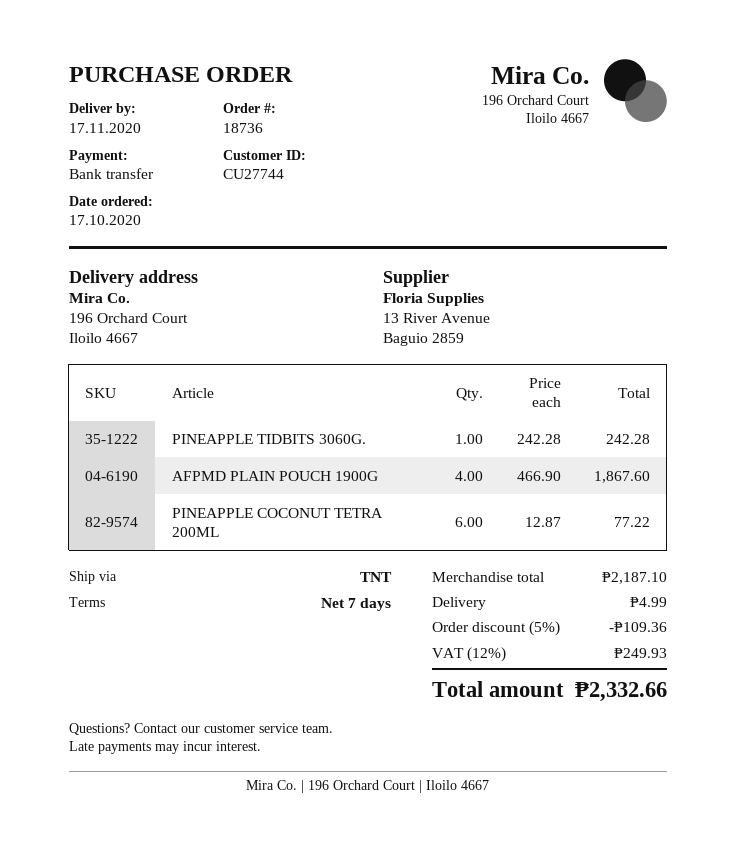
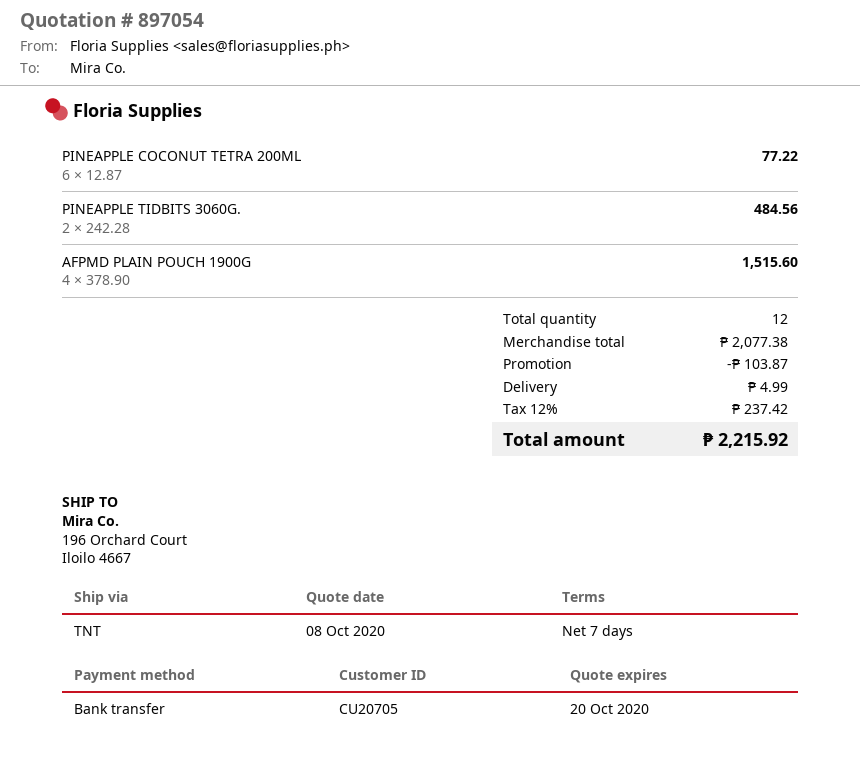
customer number: CU27744 -> CU20705
PINEAPPLE TIDBITS 3060G.: 1 x 242.28 = 242.28 -> 2 x 242.28 = 484.56
AFPMD PLAIN POUCH 1900G: 4 x 466.90 = 1867.60 -> 4 x 378.90 = 1515.60
subtotal: 2187.10 -> 2077.38
discount: 109.36 -> 103.87
tax: 12% = 249.93 -> 12% = 237.42
total: 2332.66 -> 2215.92

